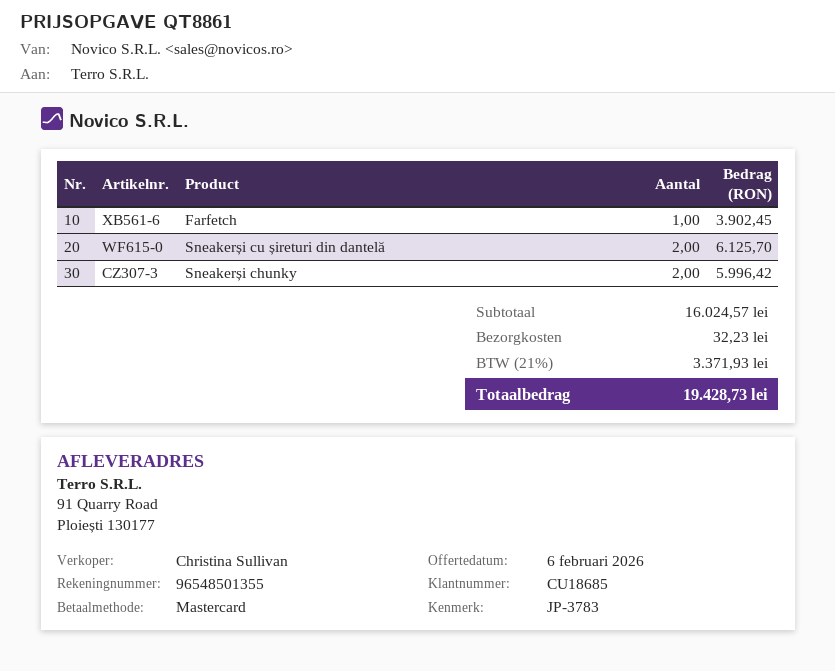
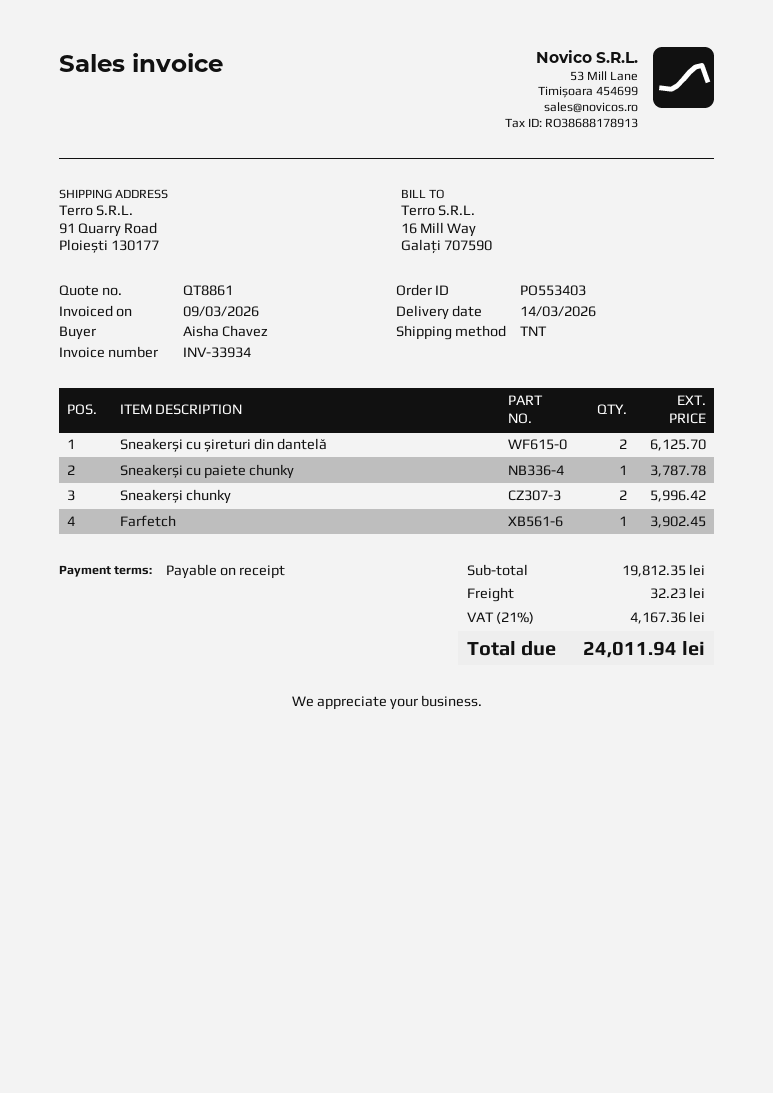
Sneakerși cu paiete chunky: none -> 1 for 3787.78
subtotal: 16024.57 -> 19812.35
tax: 21% = 3371.93 -> 21% = 4167.36
total: 19428.73 -> 24011.94

